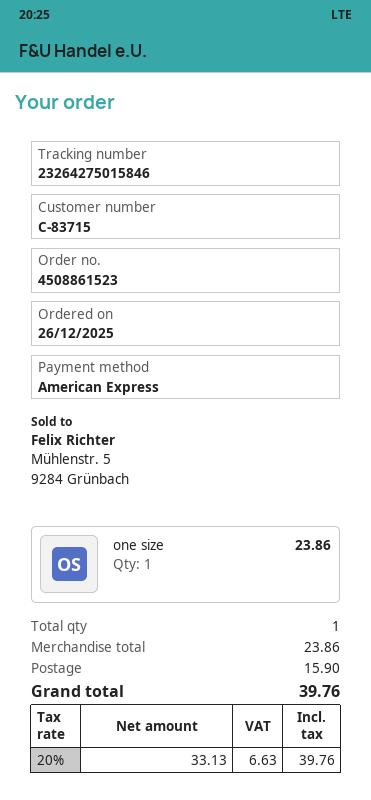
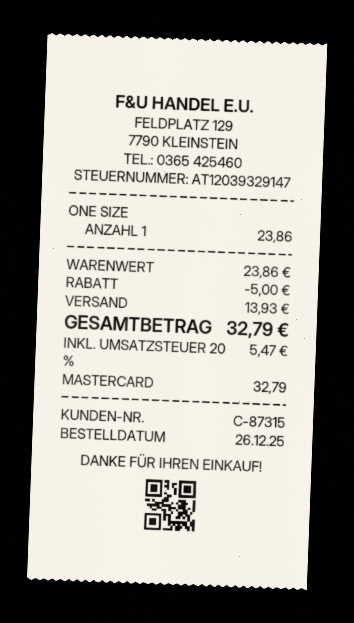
customer number: C-83715 -> C-87315
payment method: American Express -> Mastercard
discount: none -> 5.00
shipping: 15.90 -> 13.93
tax: 20% = 6.63 -> 20% = 5.47
total: 39.76 -> 32.79

